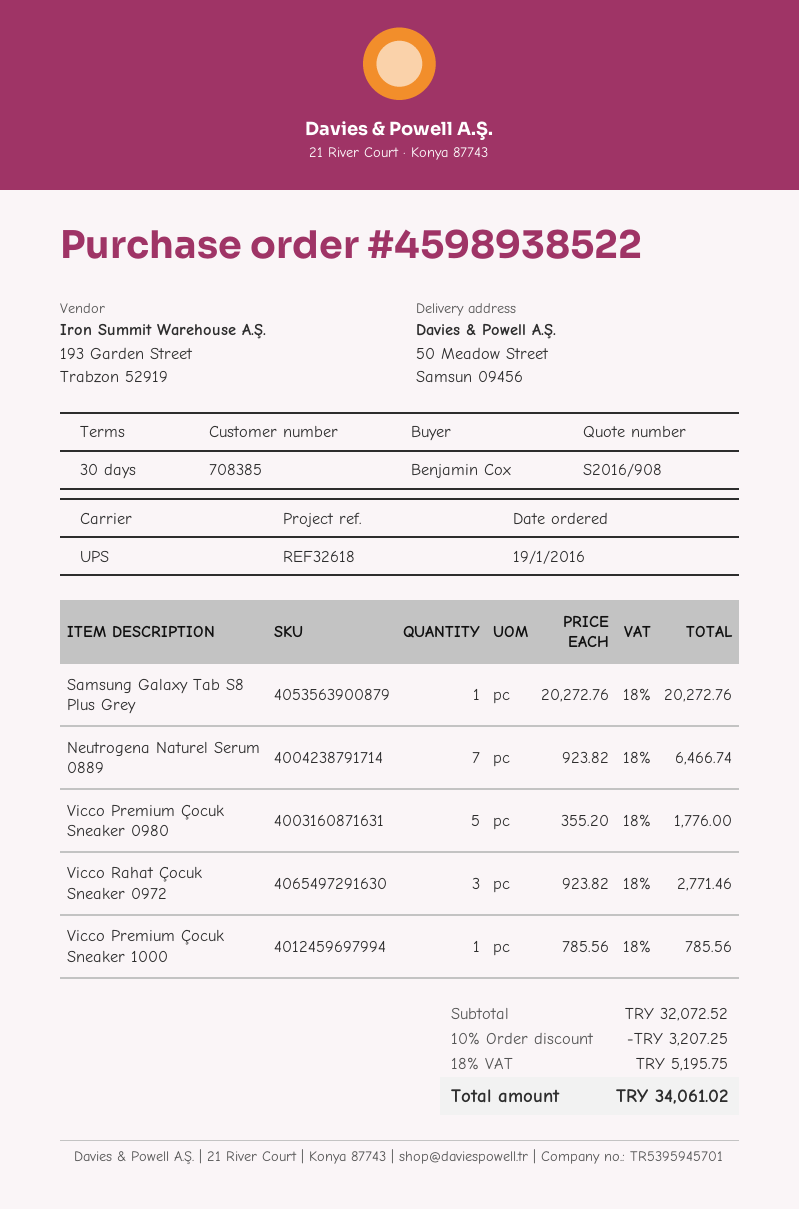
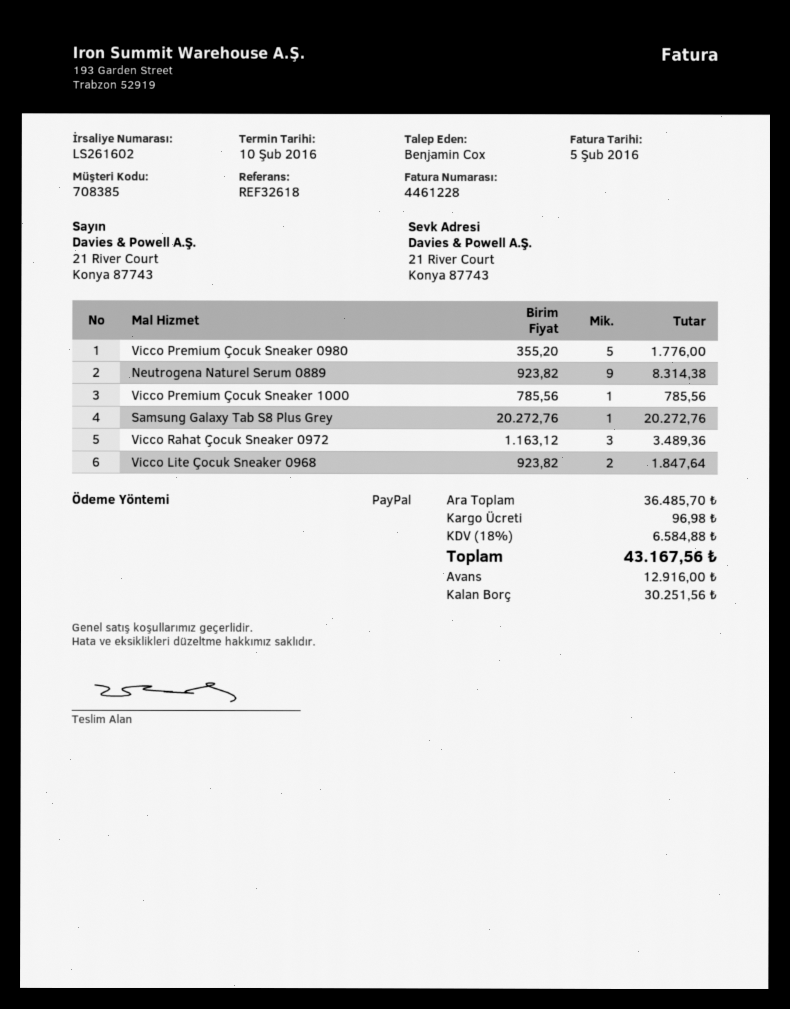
ship to: 50 Meadow Street, Samsun 09456 -> 21 River Court, Konya 87743
Neutrogena Naturel Serum 0889: 7 x 923.82 = 6466.74 -> 9 x 923.82 = 8314.38
Vicco Rahat Çocuk Sneaker 0972: 3 x 923.82 = 2771.46 -> 3 x 1163.12 = 3489.36
Vicco Lite Çocuk Sneaker 0968: none -> 2 x 923.82 = 1847.64
subtotal: 32072.52 -> 36485.70
discount: 10% = 3207.25 -> none
shipping: none -> 96.98
tax: 18% = 5195.75 -> 18% = 6584.88
total: 34061.02 -> 43167.56

